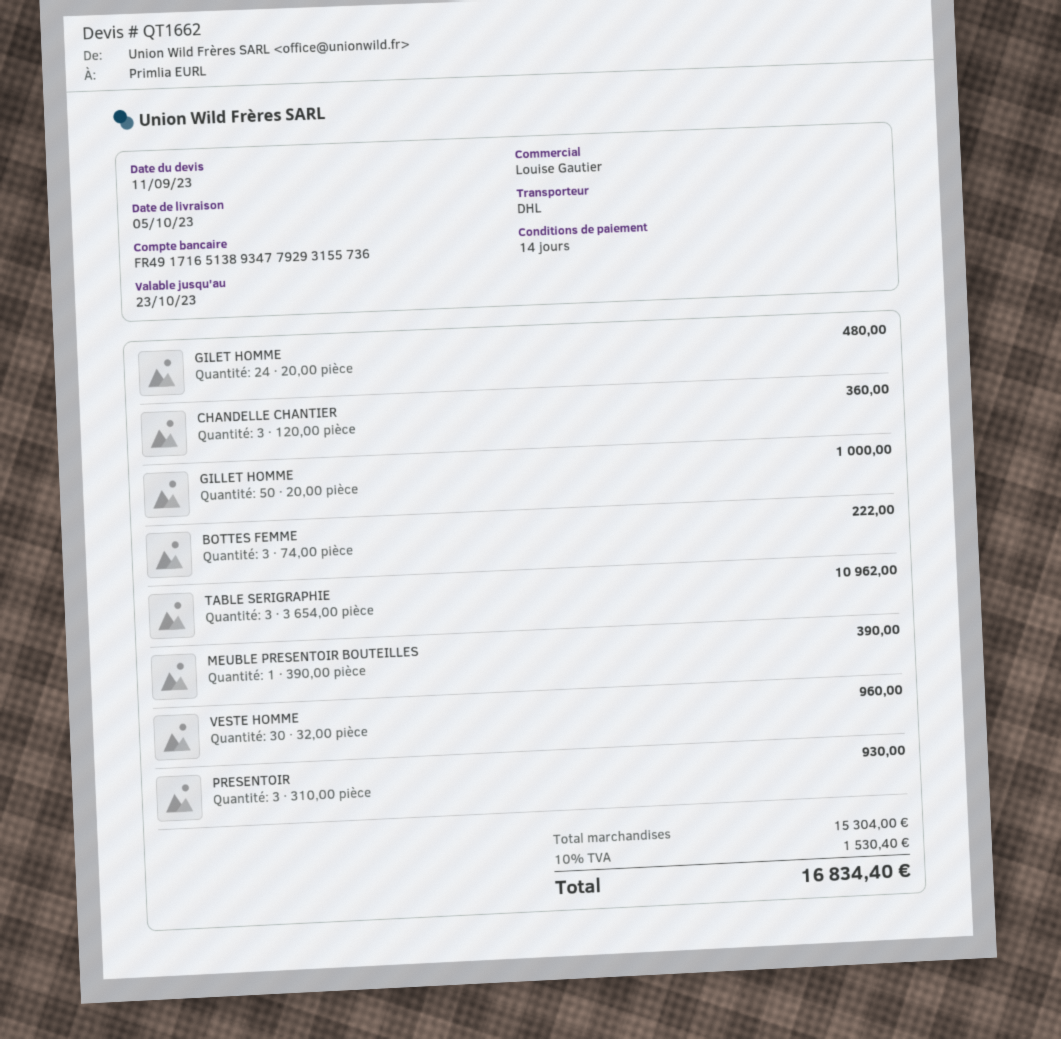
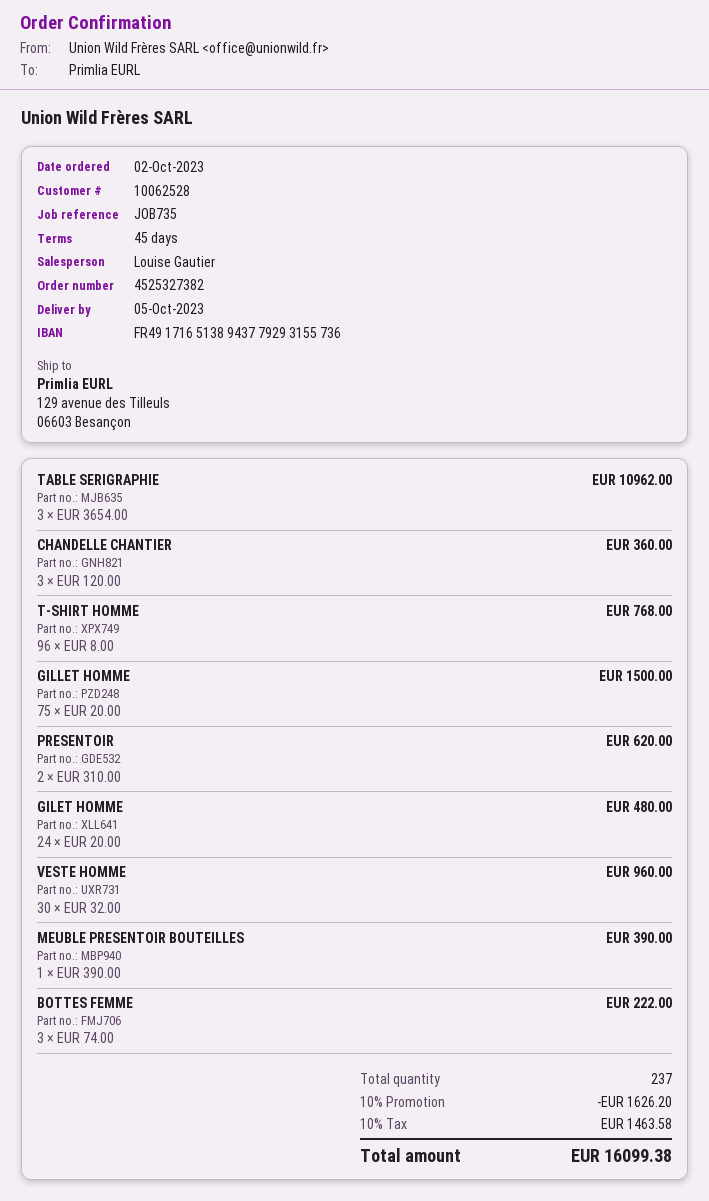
payment terms: 14 days -> 45 days
bank account: FR4917165138934779293155736 -> FR4917165138943779293155736
GILLET HOMME: 50 x 20.00 = 1000.00 -> 75 x 20.00 = 1500.00
PRESENTOIR: 3 x 310.00 = 930.00 -> 2 x 310.00 = 620.00
T-SHIRT HOMME: none -> 96 x 8.00 = 768.00
discount: none -> 10% = 1626.20
tax: 10% = 1530.40 -> 10% = 1463.58
total: 16834.40 -> 16099.38

